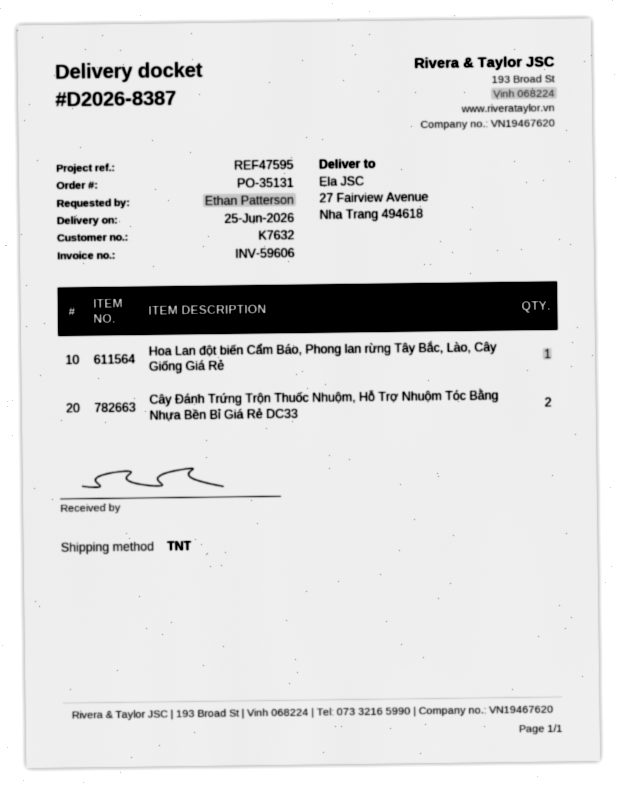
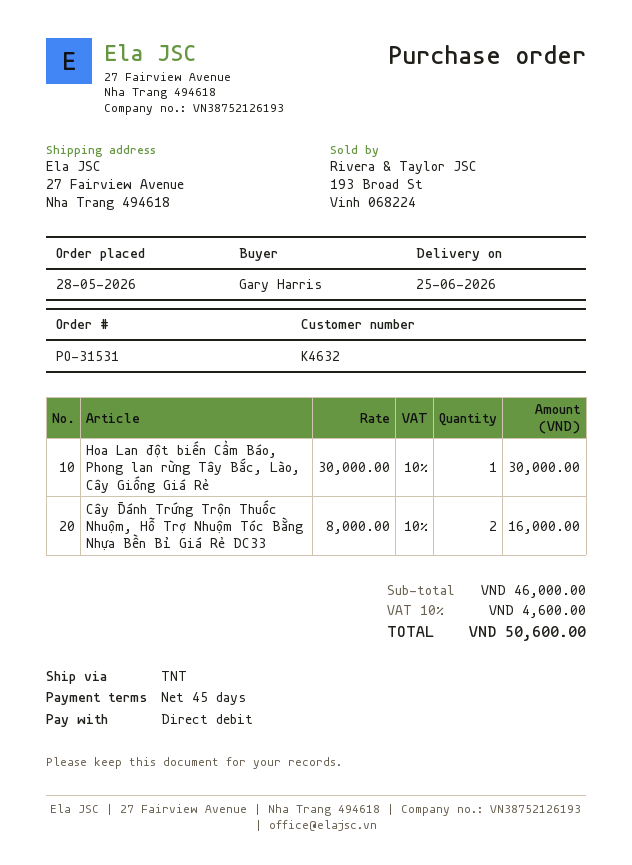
order number: PO-35131 -> PO-31531
customer number: K7632 -> K4632
ordered by: Ethan Patterson -> Gary Harris

